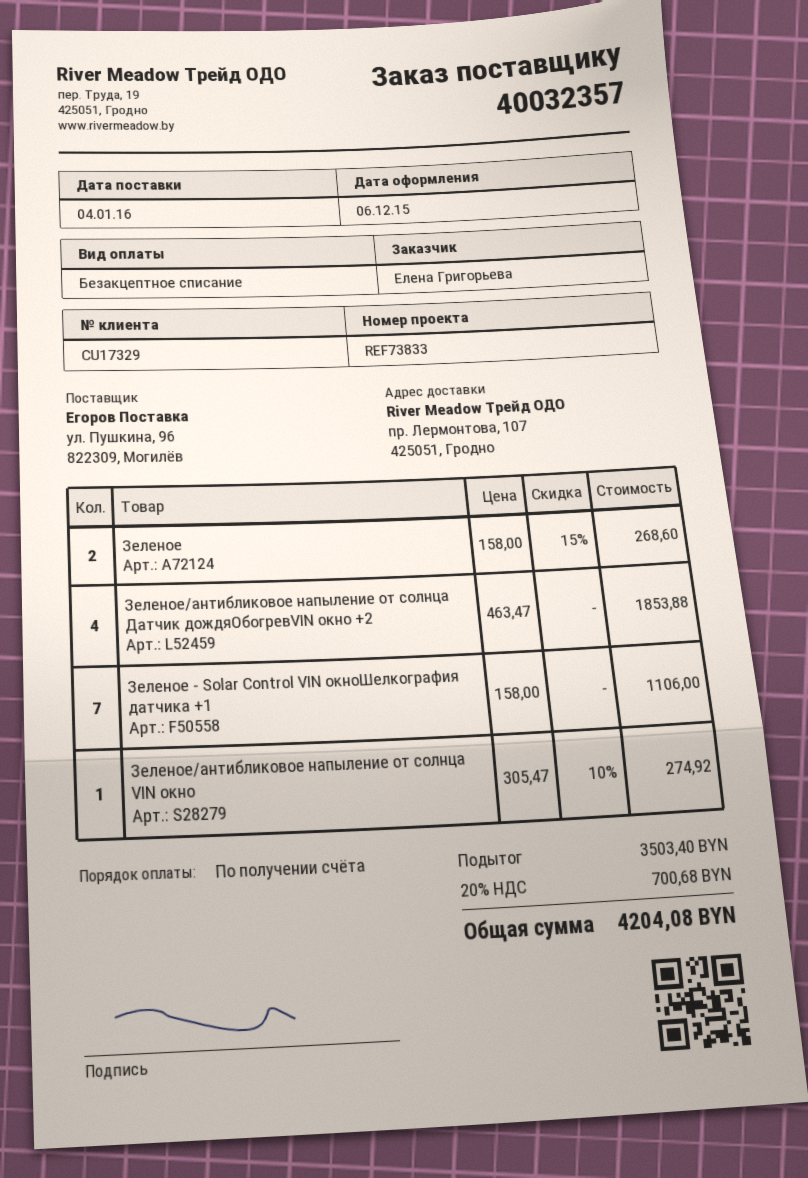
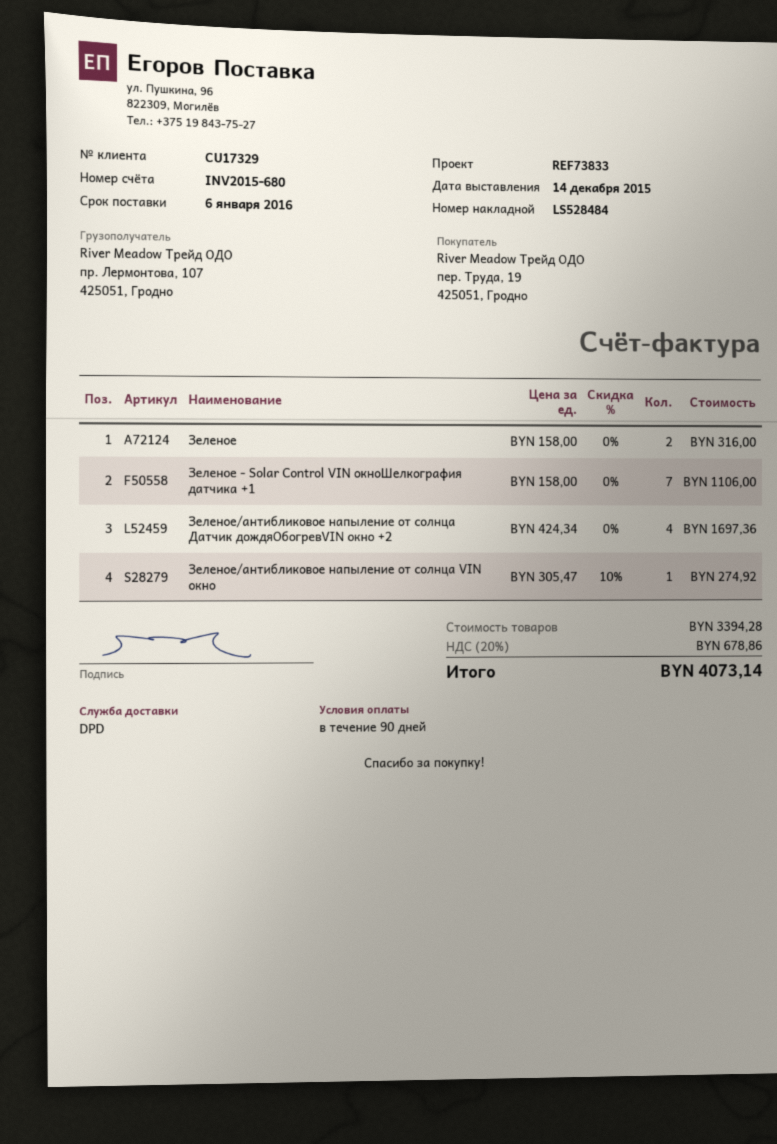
delivery date: 2016-01-04 -> 2016-01-06
payment terms: on receipt -> 90 days
Зеленое: 2 x 158.00 - 15% = 268.60 -> 2 x 158.00 = 316.00
Зеленое/антибликовое напыление от солнца Датчик дождяОбогревVIN окно +2: 4 x 463.47 = 1853.88 -> 4 x 424.34 = 1697.36
subtotal: 3503.40 -> 3394.28
tax: 20% = 700.68 -> 20% = 678.86
total: 4204.08 -> 4073.14

